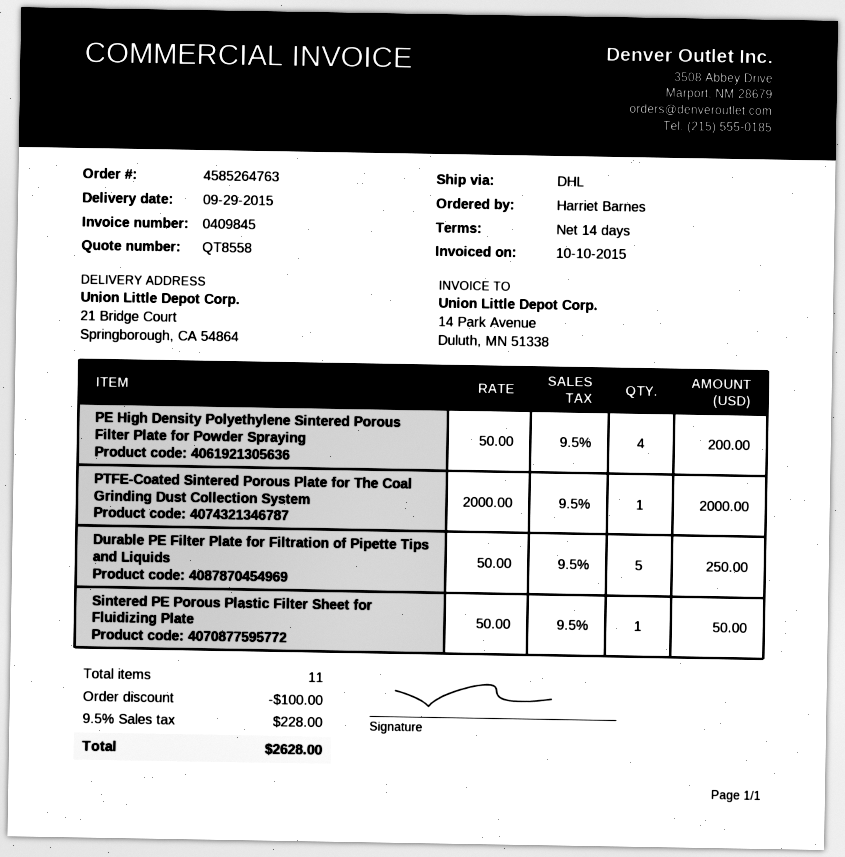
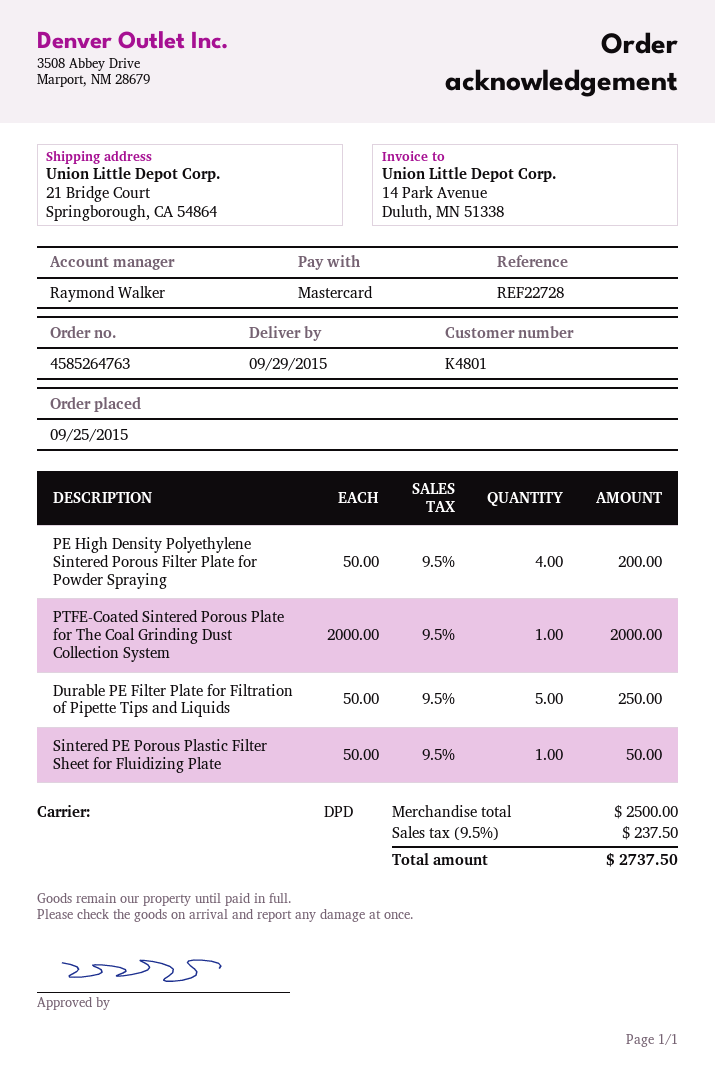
shipping method: DHL -> DPD
discount: 100.00 -> none
tax: 9.5% = 228.00 -> 9.5% = 237.50
total: 2628.00 -> 2737.50

